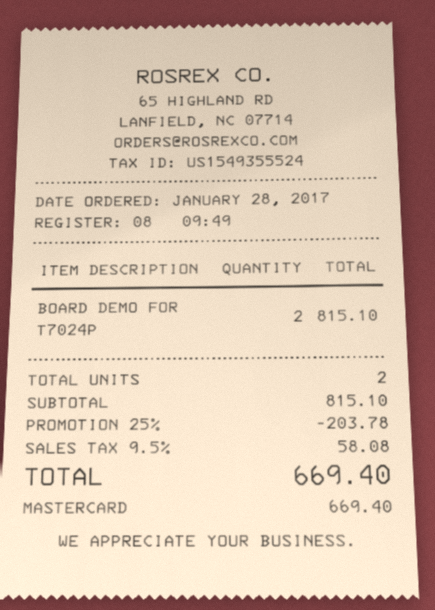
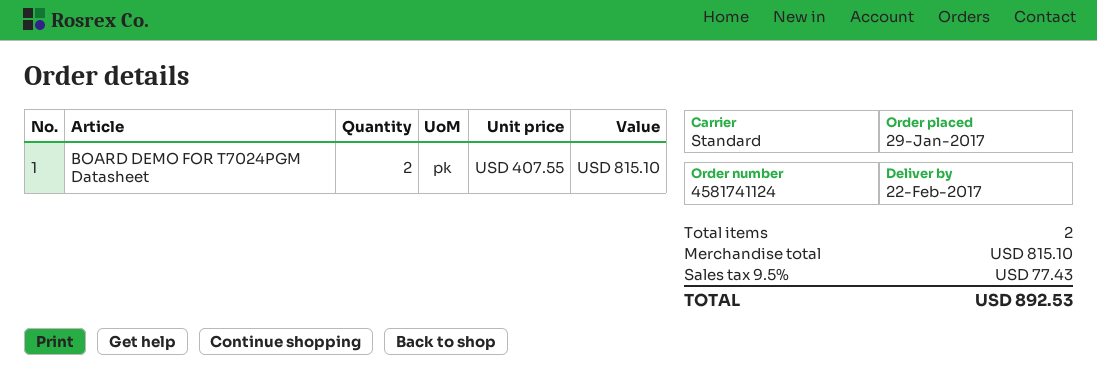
order date: 2017-01-28 -> 2017-01-29
discount: 25% = 203.78 -> none
tax: 9.5% = 58.08 -> 9.5% = 77.43
total: 669.40 -> 892.53

